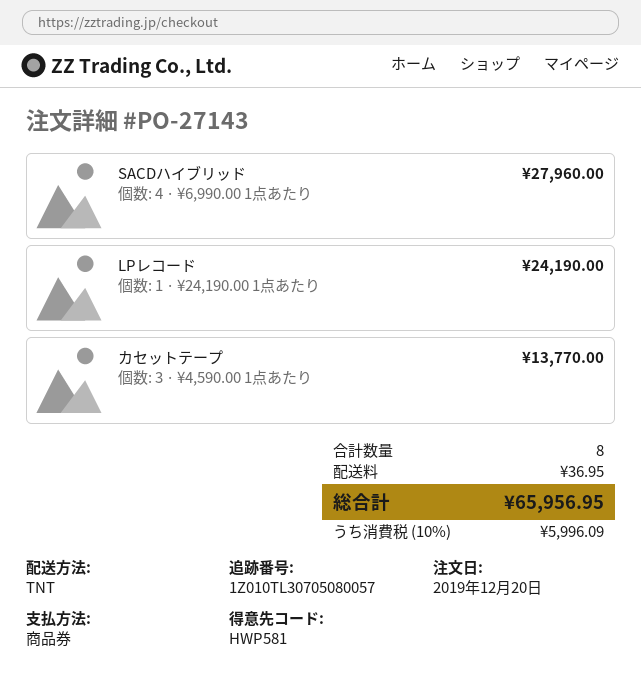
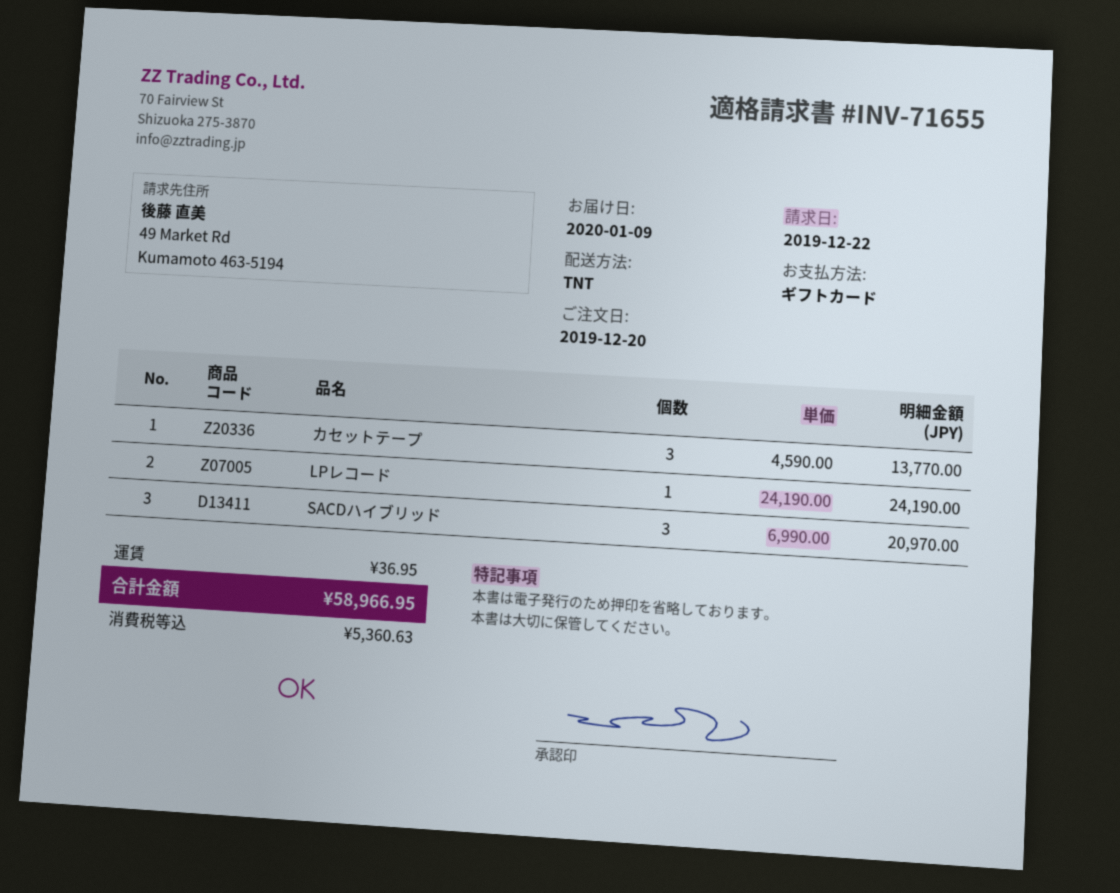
SACDハイブリッド: 4 x 6990.00 = 27960.00 -> 3 x 6990.00 = 20970.00
tax: 5996.09 -> 5360.63
total: 65956.95 -> 58966.95

